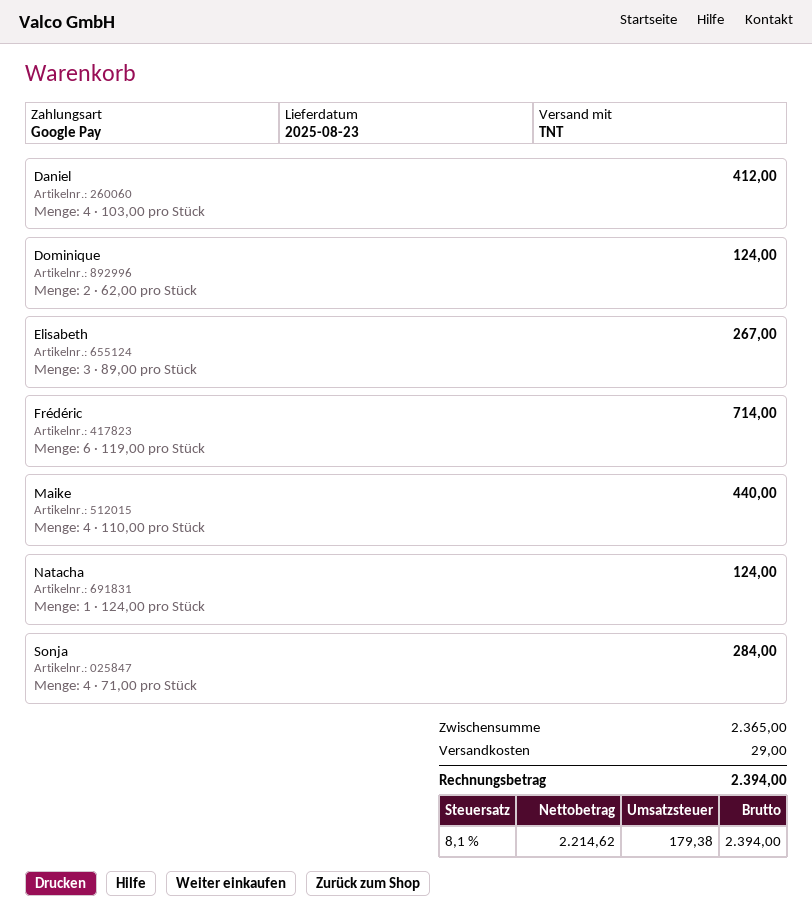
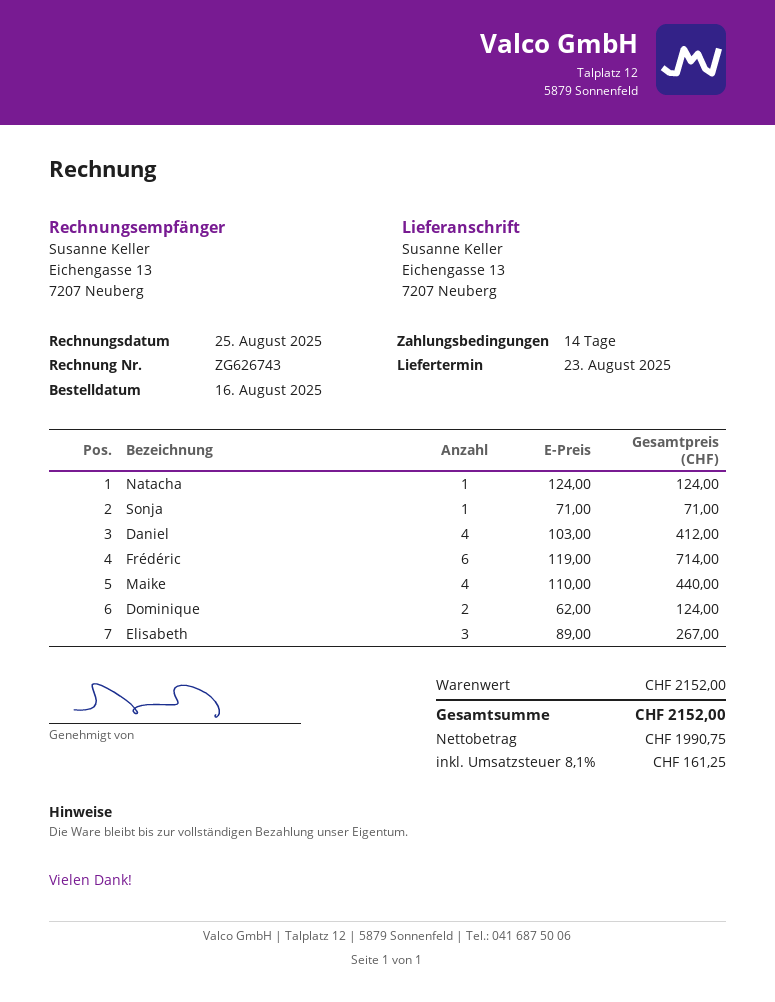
Sonja: 4 x 71.00 = 284.00 -> 1 x 71.00 = 71.00
subtotal: 2365.00 -> 2152.00
shipping: 29.00 -> none
net: 2214.62 -> 1990.75
tax: 8.1% = 179.38 -> 8.1% = 161.25
total: 2394.00 -> 2152.00

